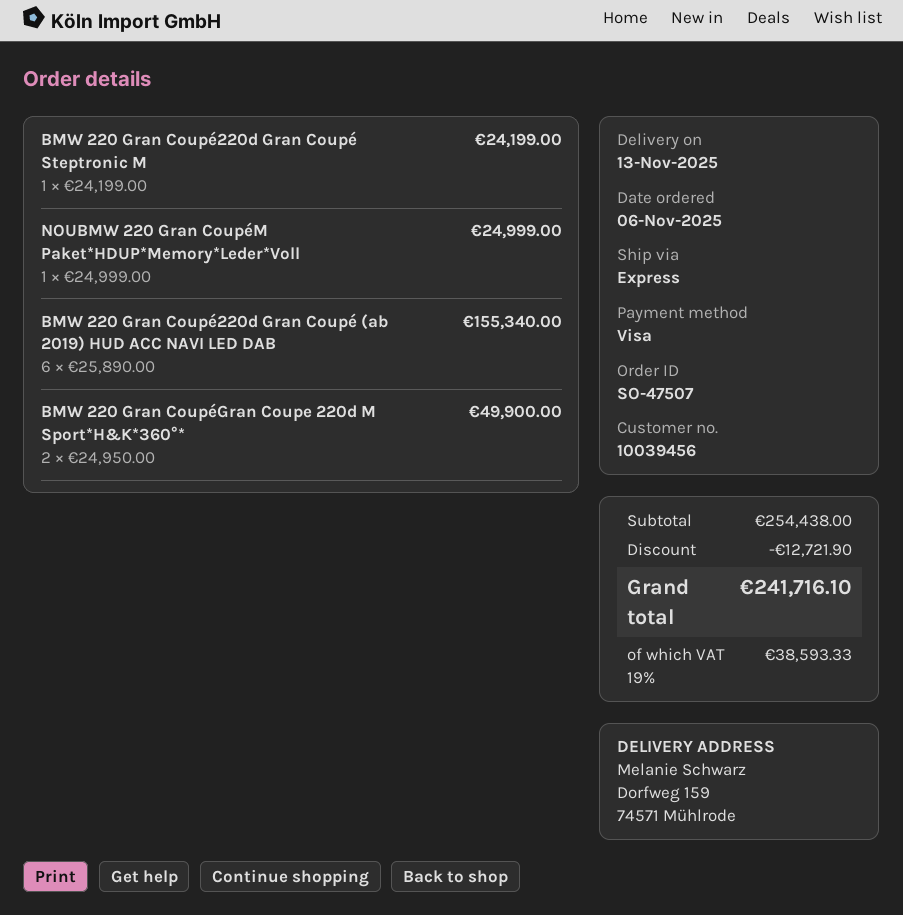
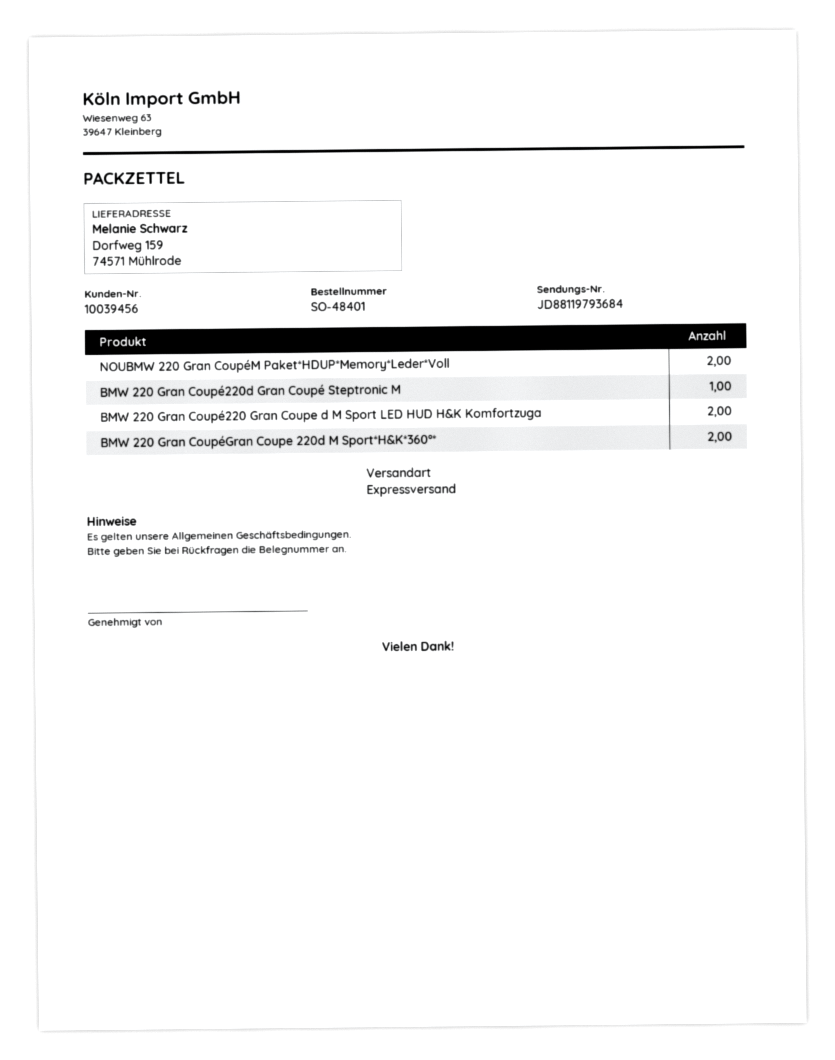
order number: SO-47507 -> SO-48401
NOUBMW 220 Gran CoupéM Paket*HDUP*Memory*Leder*Voll: 1 -> 2
BMW 220 Gran Coupé220d Gran Coupé (ab 2019) HUD ACC NAVI LED DAB: 6 -> none
BMW 220 Gran Coupé220 Gran Coupe d M Sport LED HUD H&K Komfortzuga: none -> 2

